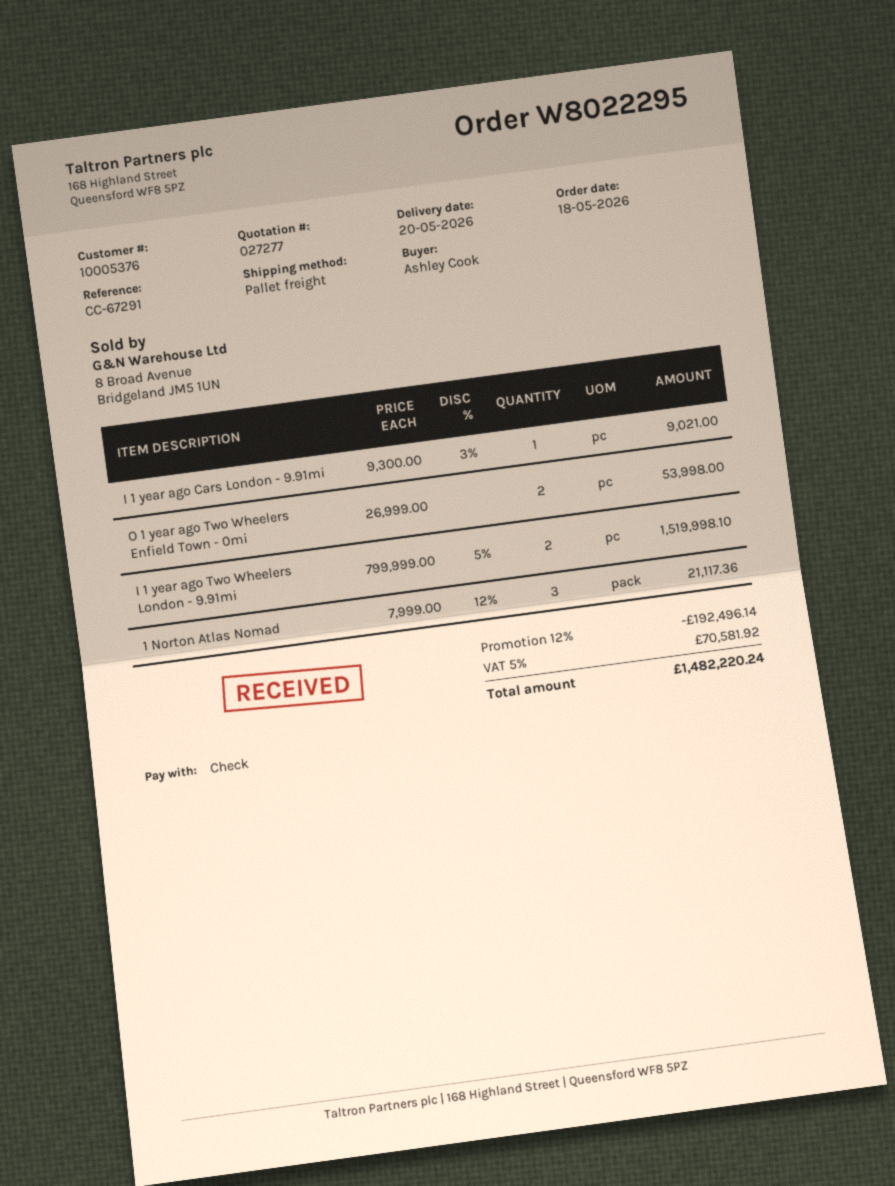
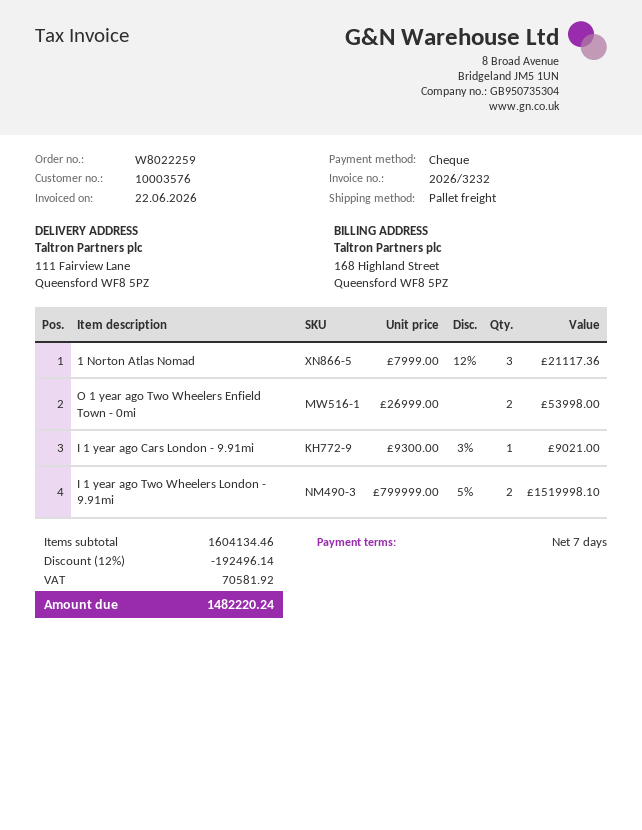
order number: W8022295 -> W8022259
customer number: 10005376 -> 10003576

